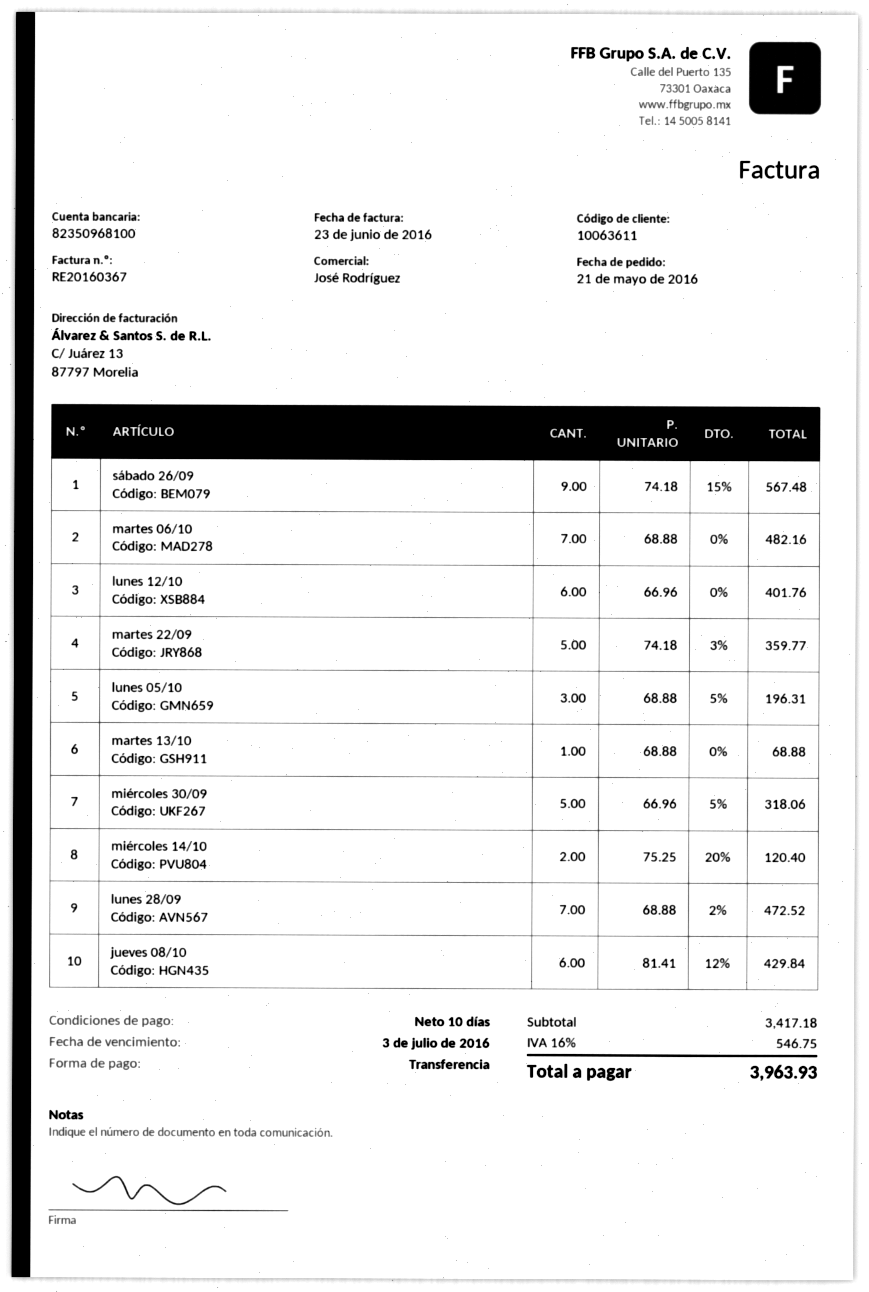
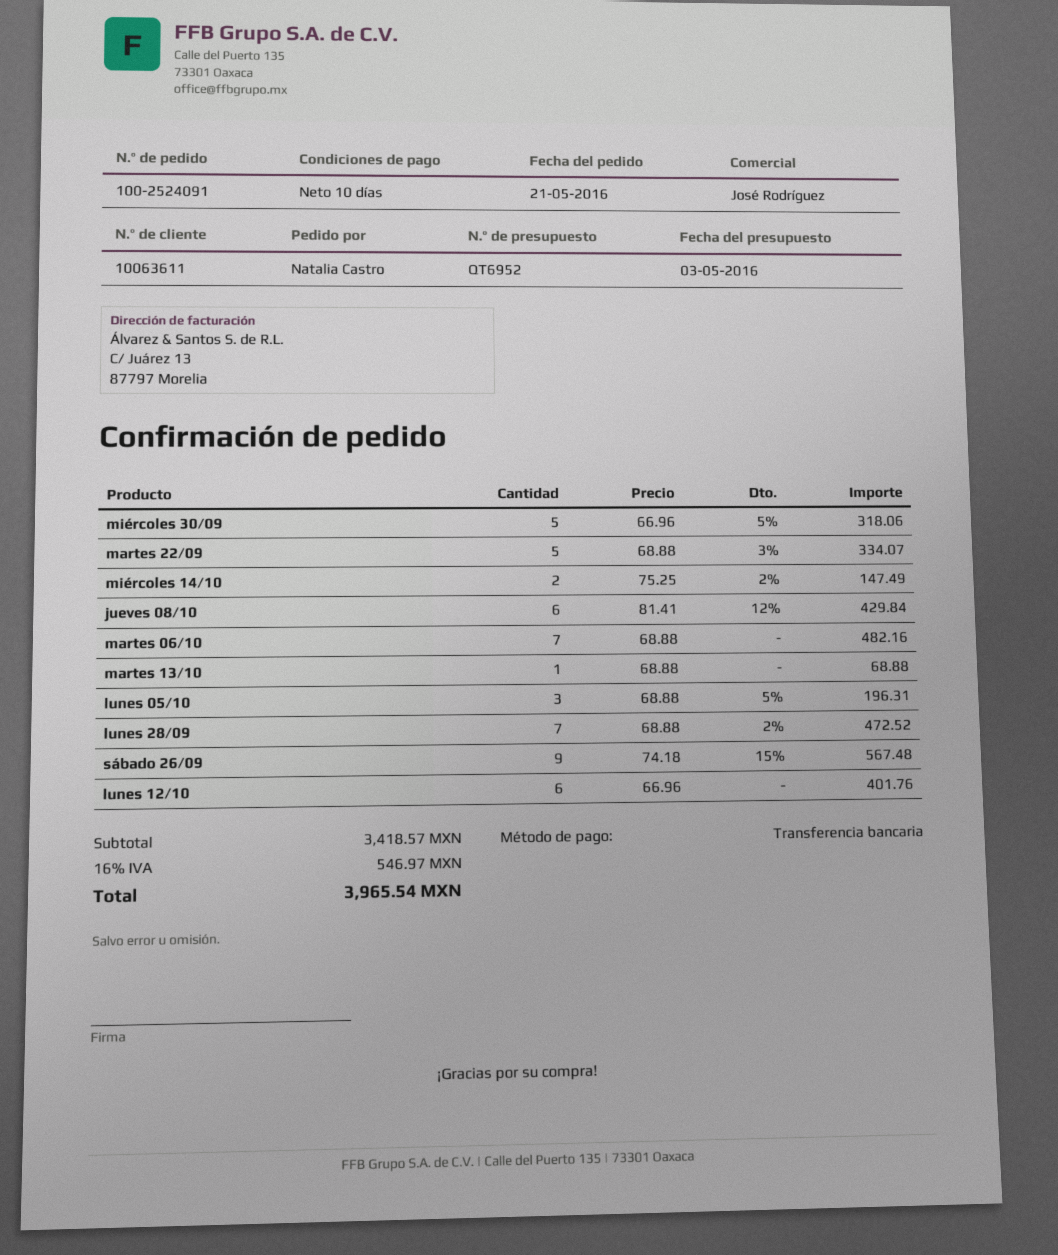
martes 22/09: 5 x 74.18 - 3% = 359.77 -> 5 x 68.88 - 3% = 334.07
miércoles 14/10: 2 x 75.25 - 20% = 120.40 -> 2 x 75.25 - 2% = 147.49
subtotal: 3417.18 -> 3418.57
tax: 16% = 546.75 -> 16% = 546.97
total: 3963.93 -> 3965.54

